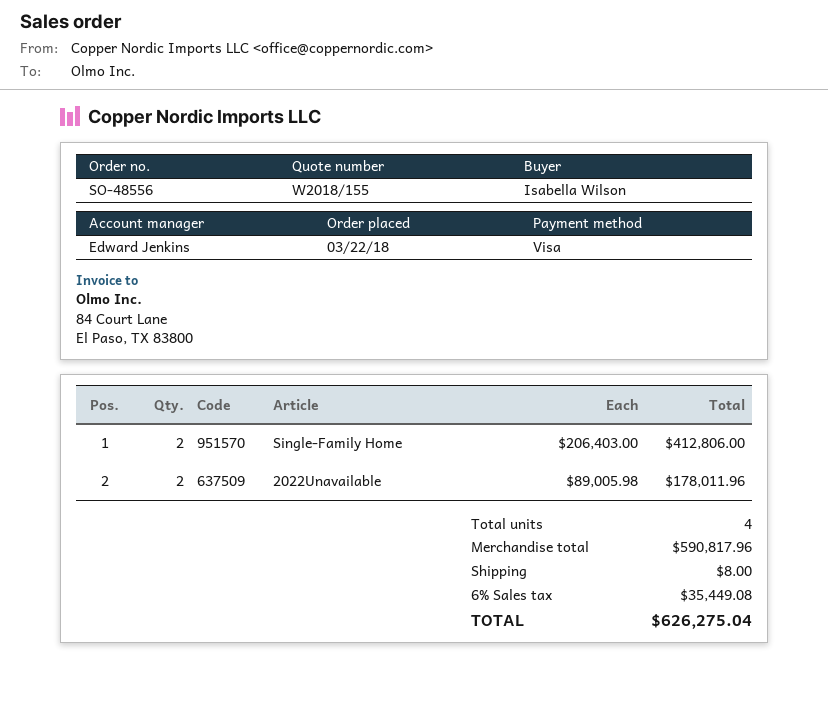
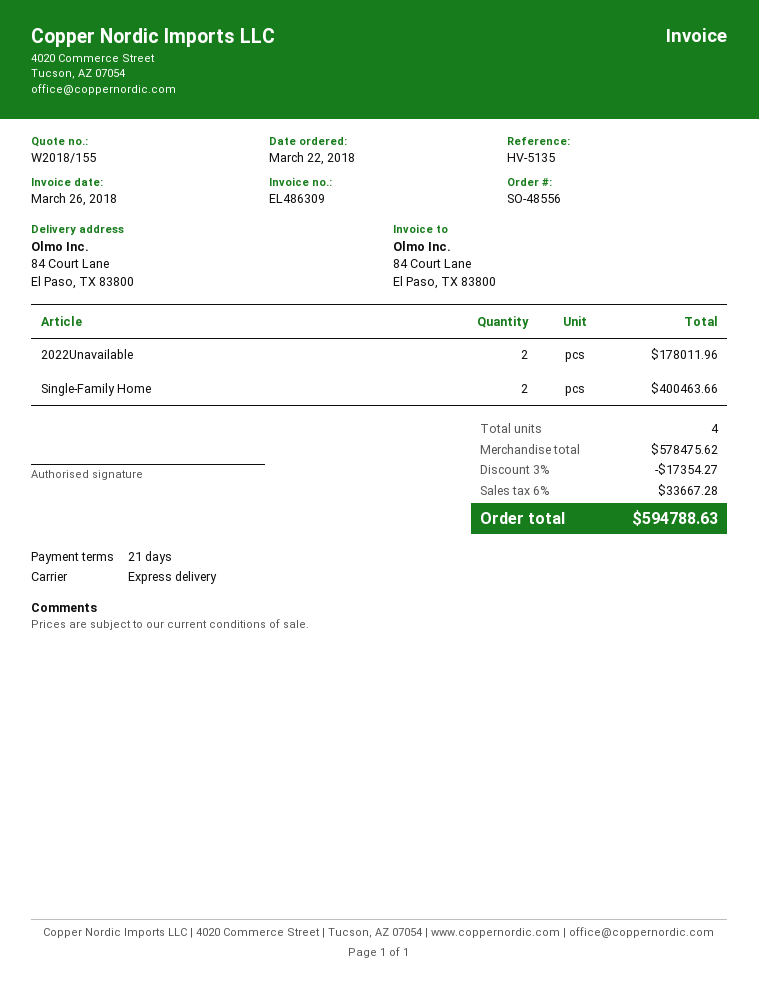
Single-Family Home: 2 for 412806.00 -> 2 for 400463.66
subtotal: 590817.96 -> 578475.62
discount: none -> 3% = 17354.27
shipping: 8.00 -> none
tax: 6% = 35449.08 -> 6% = 33667.28
total: 626275.04 -> 594788.63

